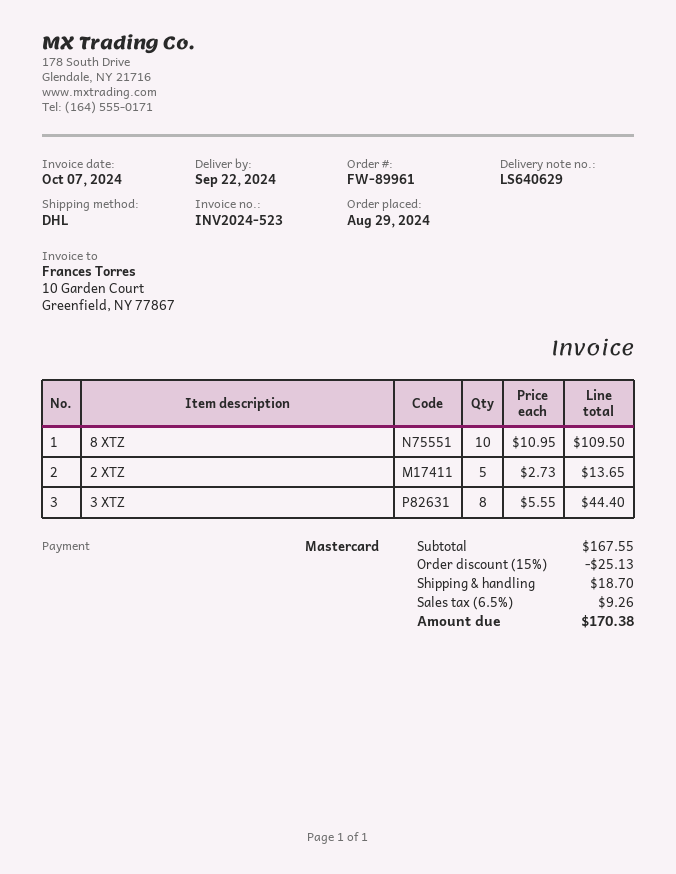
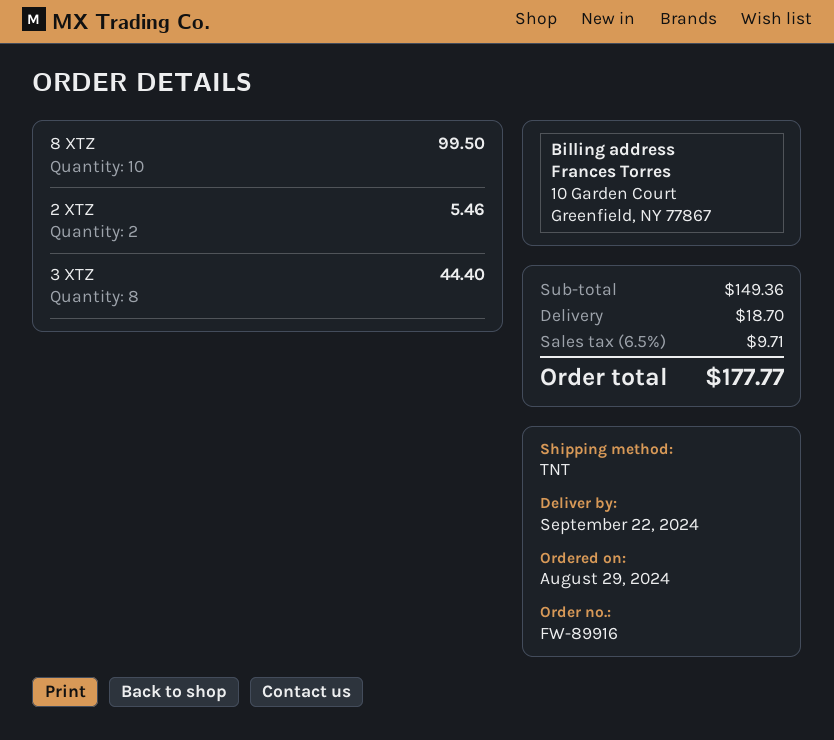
order number: FW-89961 -> FW-89916
shipping method: DHL -> TNT
8 XTZ: 10 for 109.50 -> 10 for 99.50
2 XTZ: 5 for 13.65 -> 2 for 5.46
subtotal: 167.55 -> 149.36
discount: 15% = 25.13 -> none
tax: 6.5% = 9.26 -> 6.5% = 9.71
total: 170.38 -> 177.77

